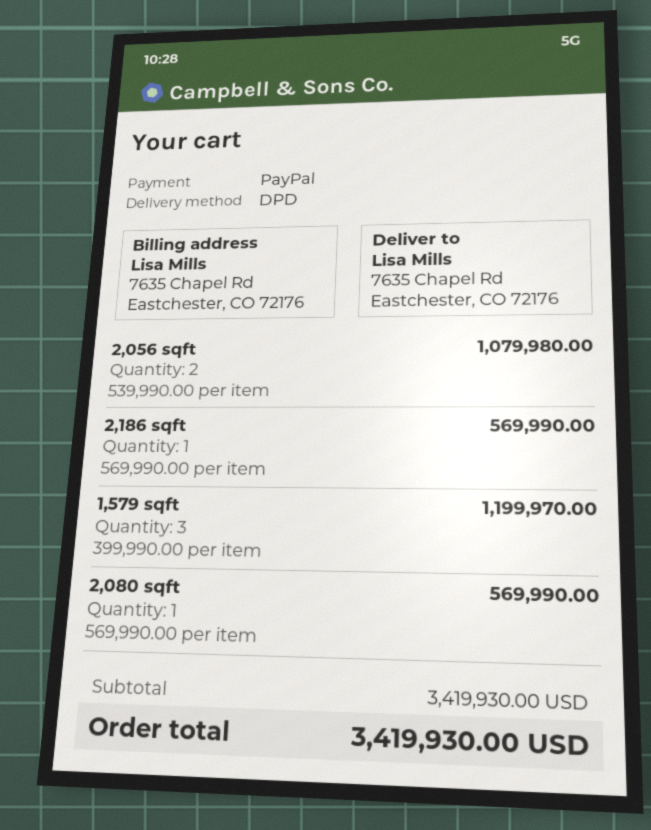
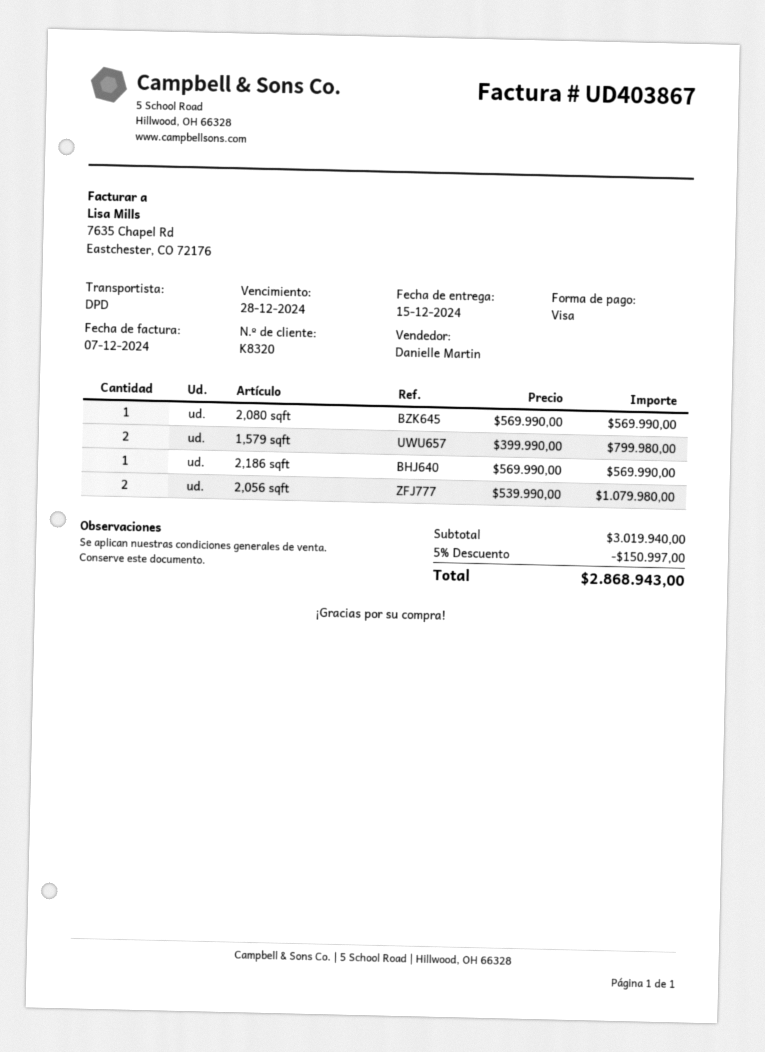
payment method: PayPal -> Visa
1,579 sqft: 3 x 399990.00 = 1199970.00 -> 2 x 399990.00 = 799980.00
subtotal: 3419930.00 -> 3019940.00
discount: none -> 5% = 150997.00
total: 3419930.00 -> 2868943.00

